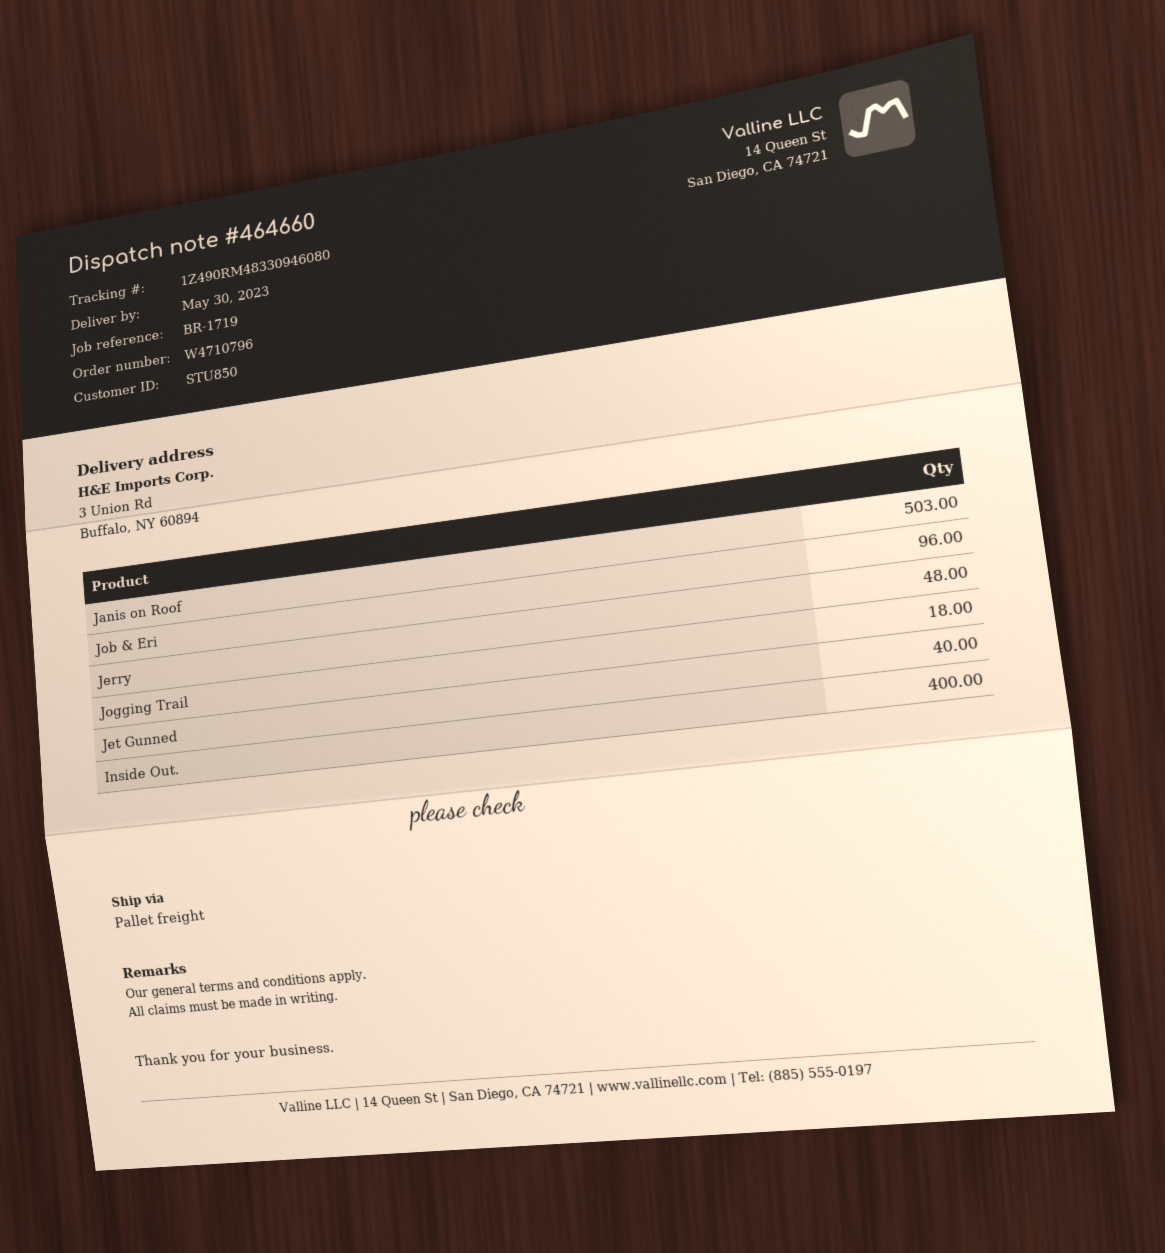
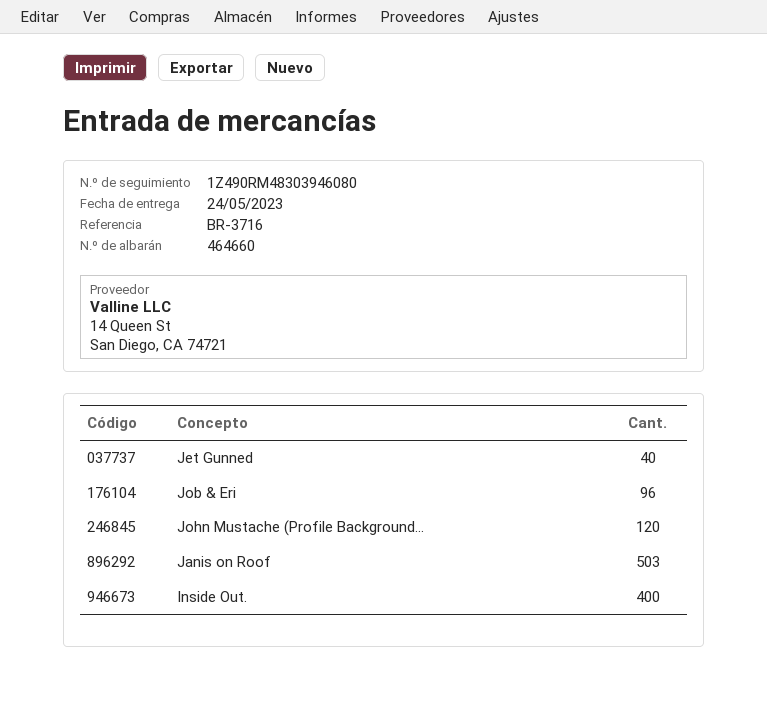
delivery date: 2023-05-30 -> 2023-05-24
reference: BR-1719 -> BR-3716
tracking number: 1Z490RM48330946080 -> 1Z490RM48303946080
Jerry: 48 -> none
Jogging Trail: 18 -> none
John Mustache (Profile Background...: none -> 120

